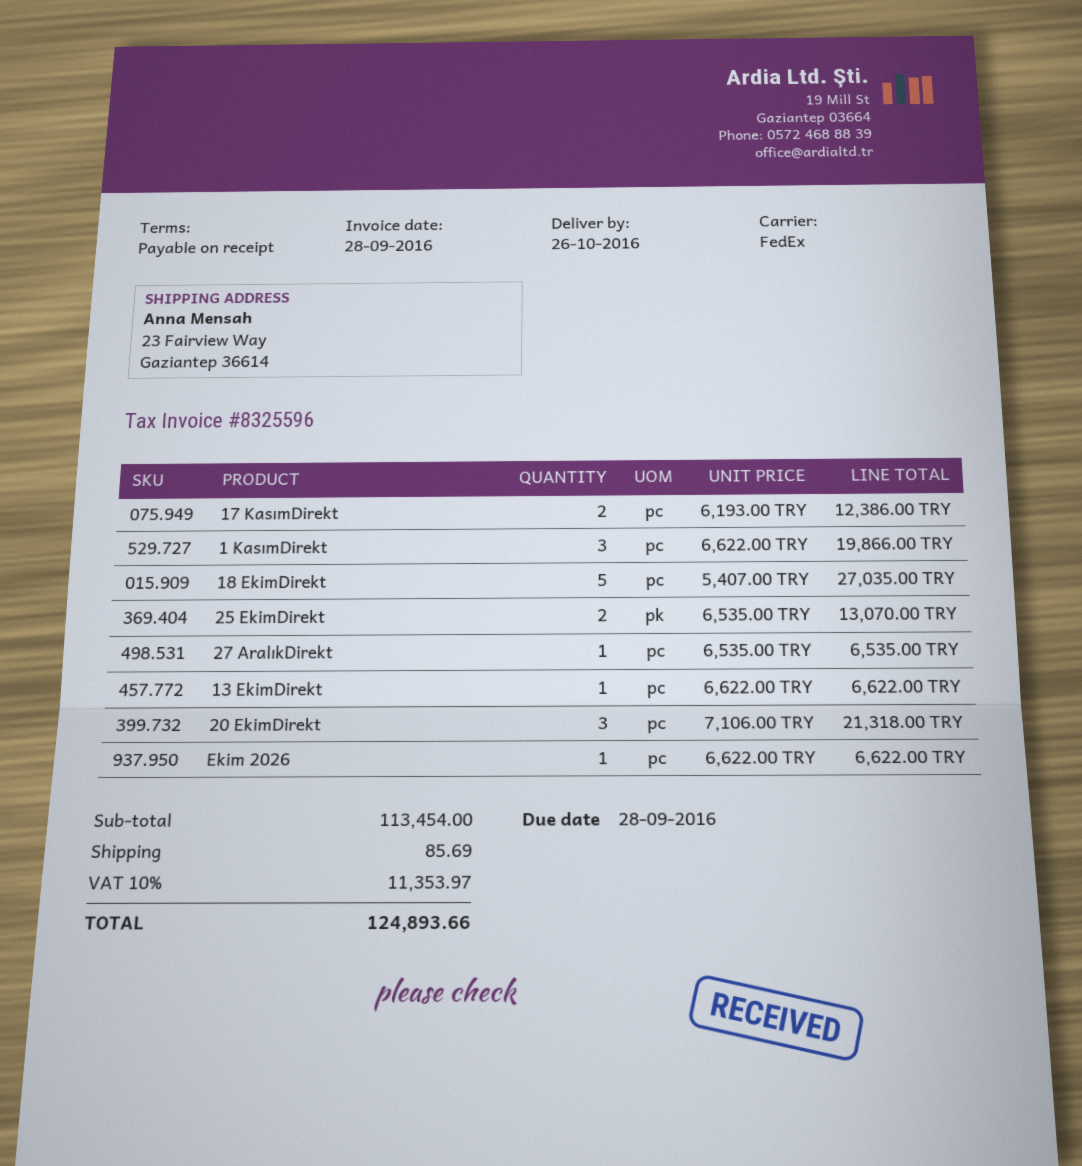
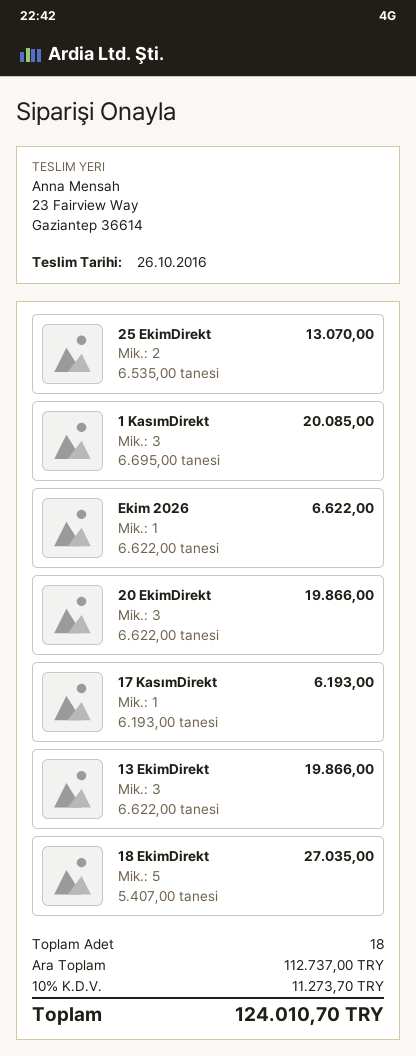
17 KasımDirekt: 2 x 6193.00 = 12386.00 -> 1 x 6193.00 = 6193.00
1 KasımDirekt: 3 x 6622.00 = 19866.00 -> 3 x 6695.00 = 20085.00
27 AralıkDirekt: 1 x 6535.00 = 6535.00 -> none
13 EkimDirekt: 1 x 6622.00 = 6622.00 -> 3 x 6622.00 = 19866.00
20 EkimDirekt: 3 x 7106.00 = 21318.00 -> 3 x 6622.00 = 19866.00
subtotal: 113454.00 -> 112737.00
shipping: 85.69 -> none
tax: 10% = 11353.97 -> 10% = 11273.70
total: 124893.66 -> 124010.70

